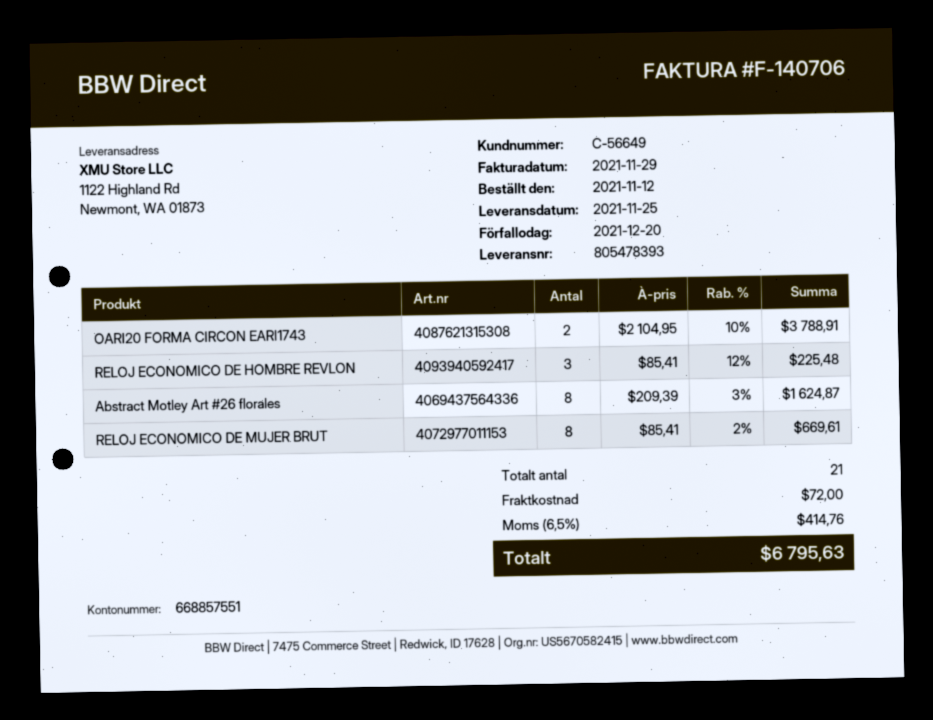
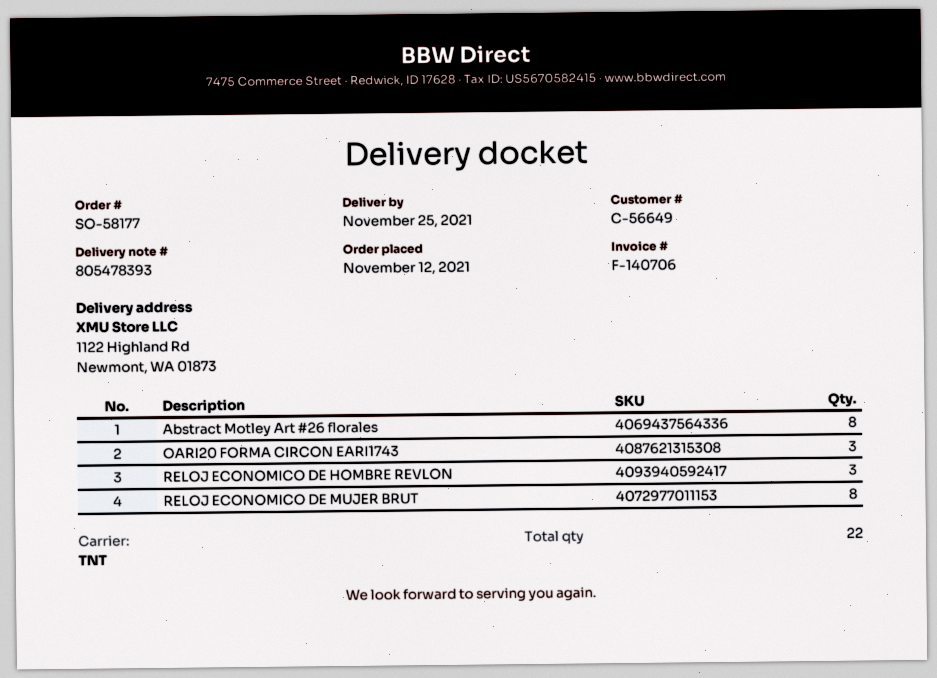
OARI20 FORMA CIRCON EARI1743: 2 -> 3
total quantity: 21 -> 22

